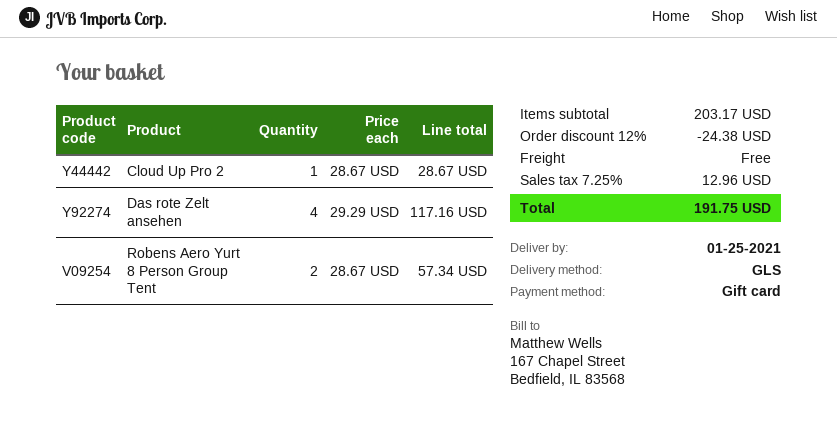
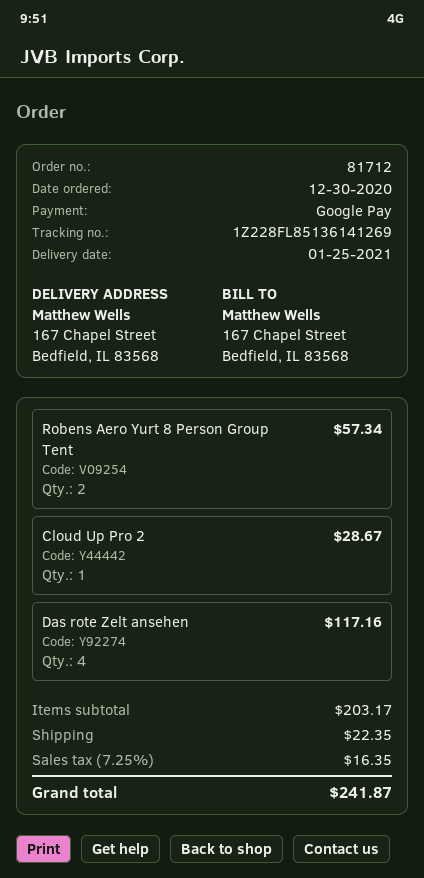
payment method: gift card -> Google Pay
discount: 12% = 24.38 -> none
shipping: 0.00 -> 22.35
tax: 7.25% = 12.96 -> 7.25% = 16.35
total: 191.75 -> 241.87

